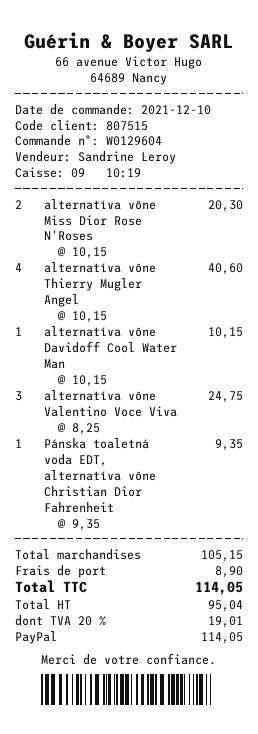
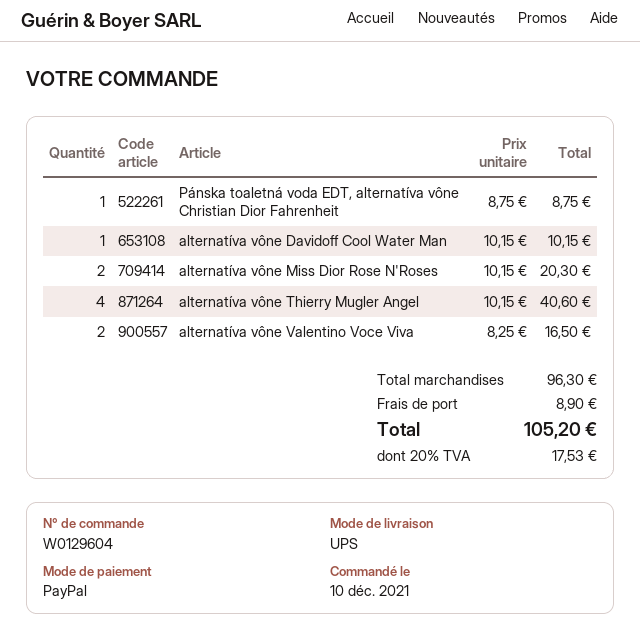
alternatíva vône Valentino Voce Viva: 3 x 8.25 = 24.75 -> 2 x 8.25 = 16.50
Pánska toaletná voda EDT, alternatíva vône Christian Dior Fahrenheit: 1 x 9.35 = 9.35 -> 1 x 8.75 = 8.75
subtotal: 105.15 -> 96.30
tax: 20% = 19.01 -> 20% = 17.53
total: 114.05 -> 105.20

